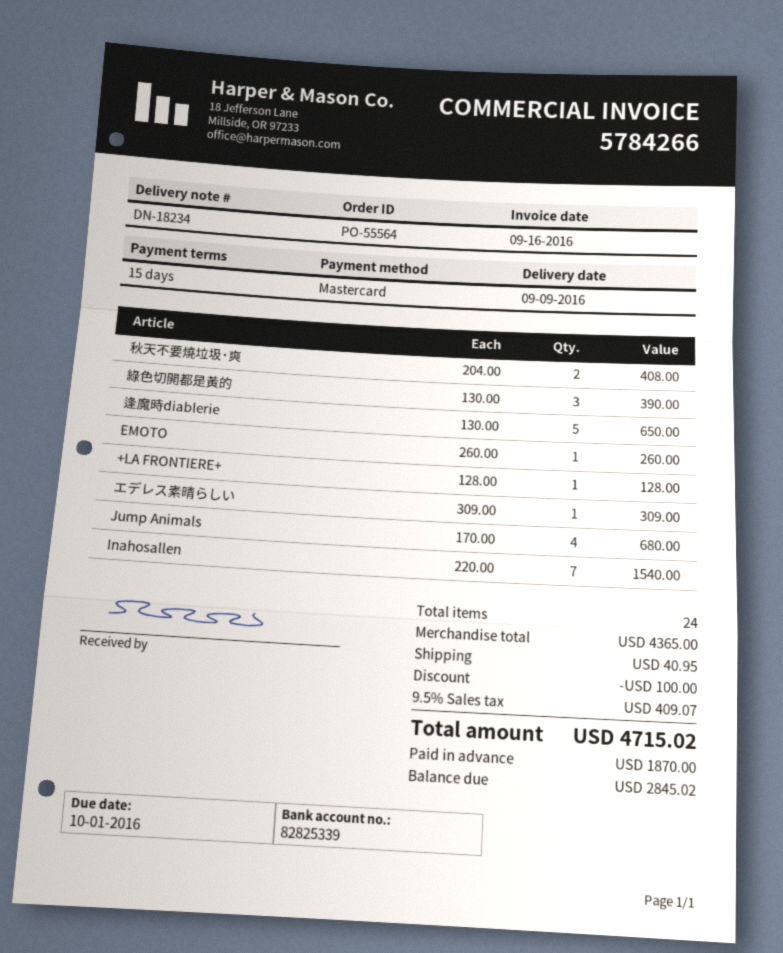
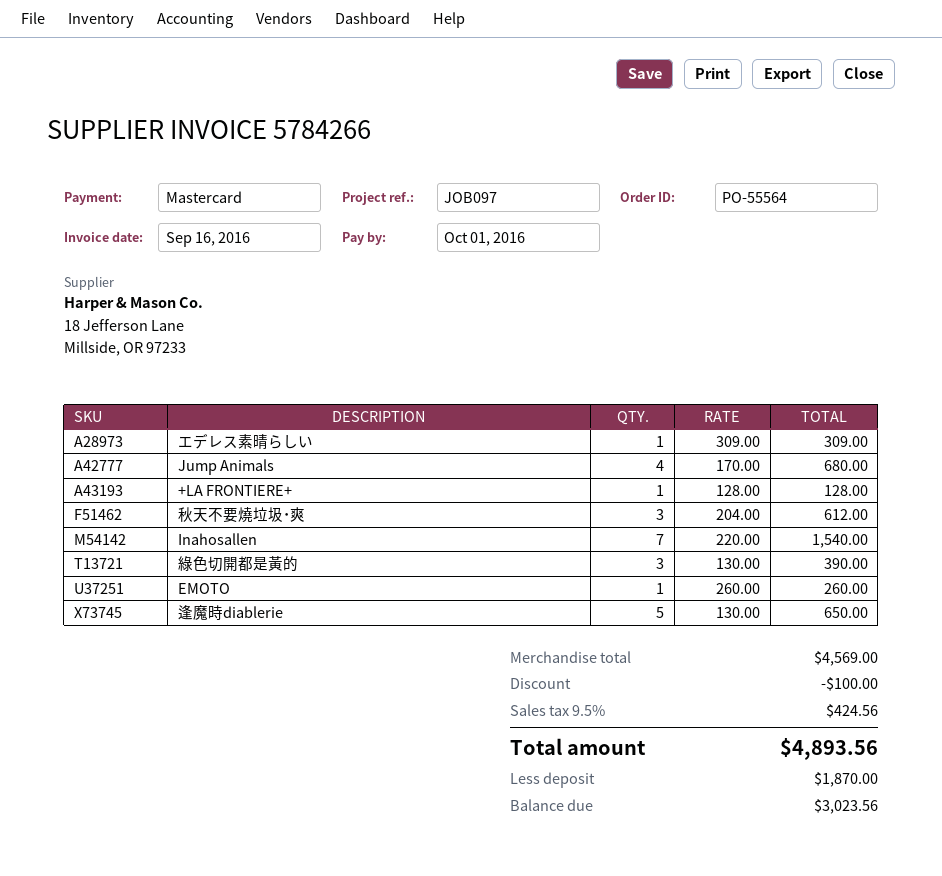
秋天不要燒垃圾˙爽: 2 x 204.00 = 408.00 -> 3 x 204.00 = 612.00
subtotal: 4365.00 -> 4569.00
shipping: 40.95 -> none
tax: 9.5% = 409.07 -> 9.5% = 424.56
total: 4715.02 -> 4893.56
balance: 2845.02 -> 3023.56

